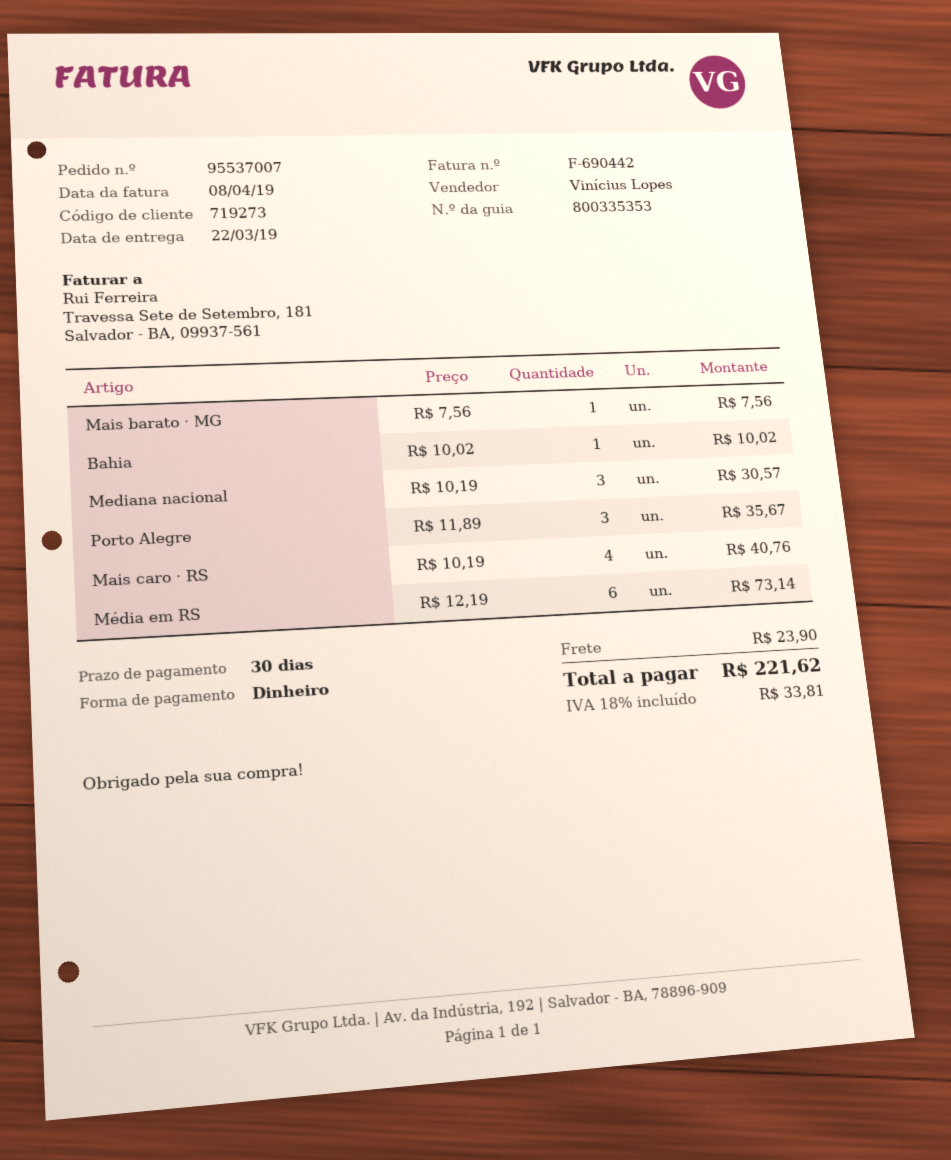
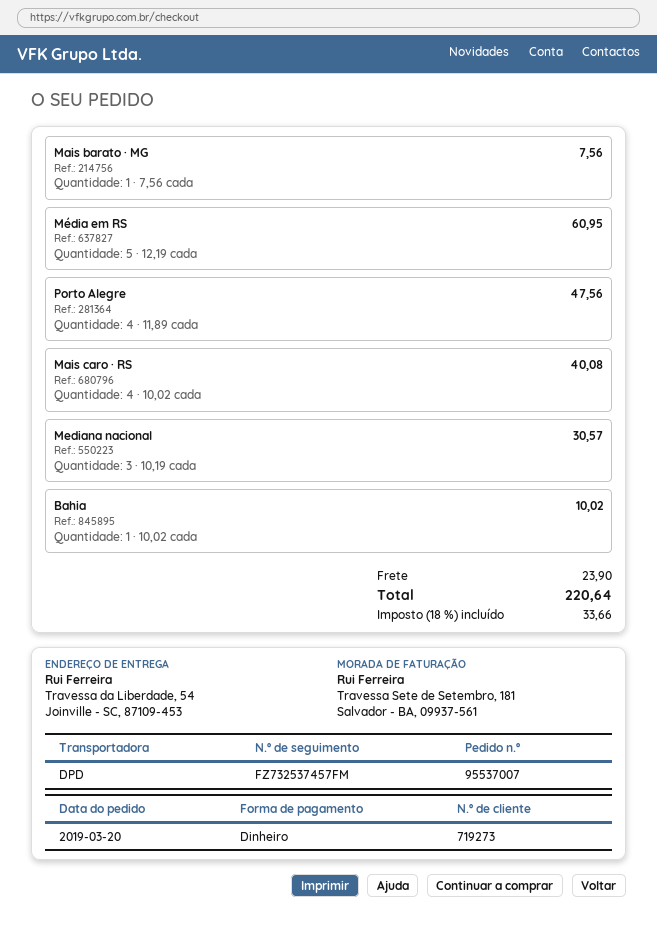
Porto Alegre: 3 x 11.89 = 35.67 -> 4 x 11.89 = 47.56
Mais caro · RS: 4 x 10.19 = 40.76 -> 4 x 10.02 = 40.08
Média em RS: 6 x 12.19 = 73.14 -> 5 x 12.19 = 60.95
tax: 18% = 33.81 -> 18% = 33.66
total: 221.62 -> 220.64

